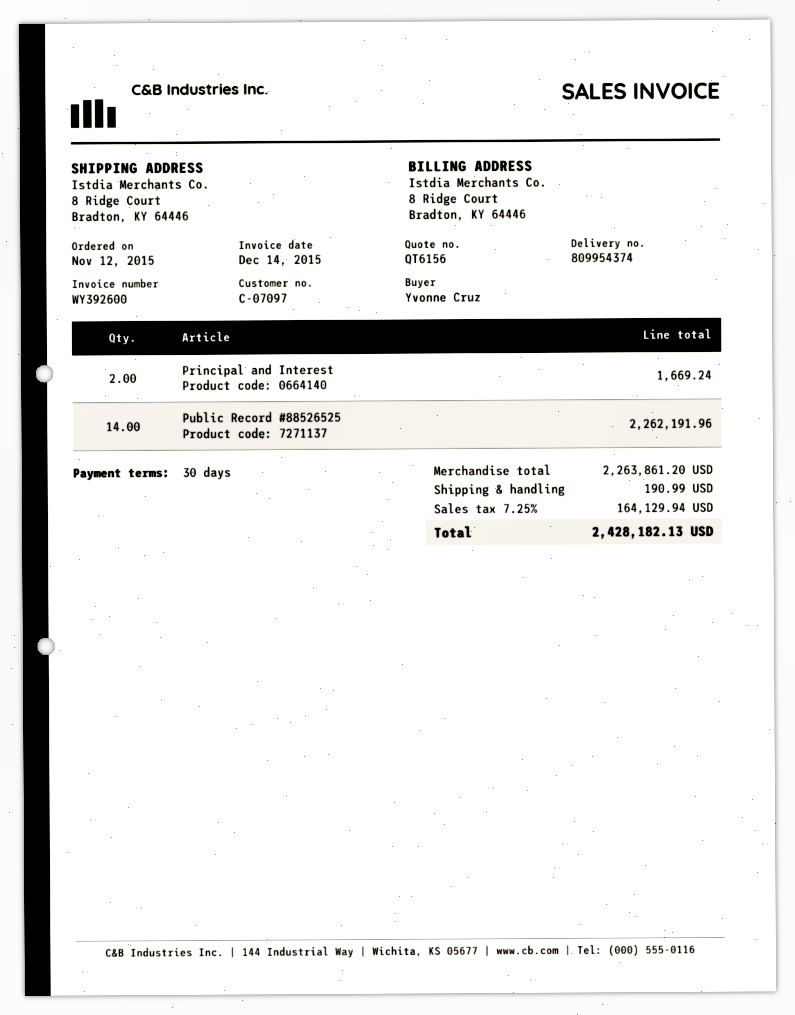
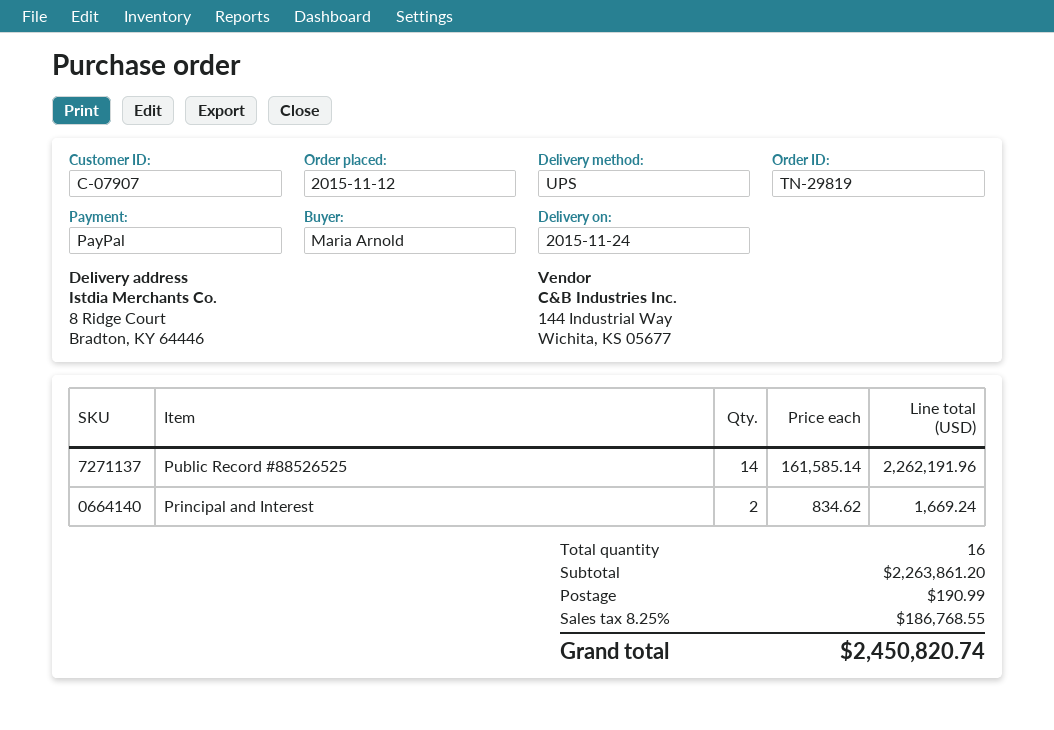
customer number: C-07097 -> C-07907
ordered by: Yvonne Cruz -> Maria Arnold
tax: 7.25% = 164129.94 -> 8.25% = 186768.55
total: 2428182.13 -> 2450820.74

